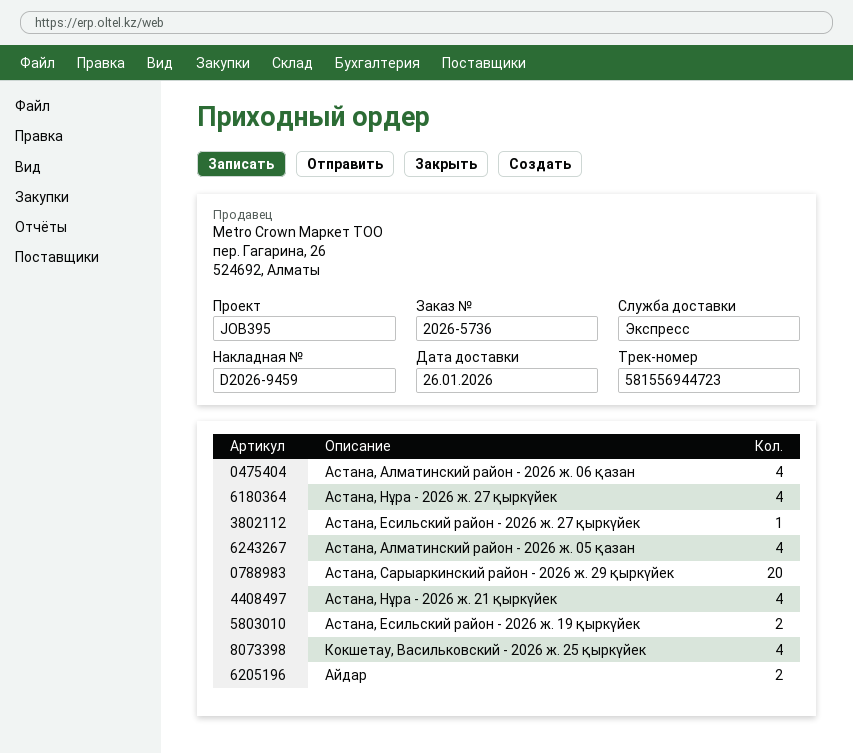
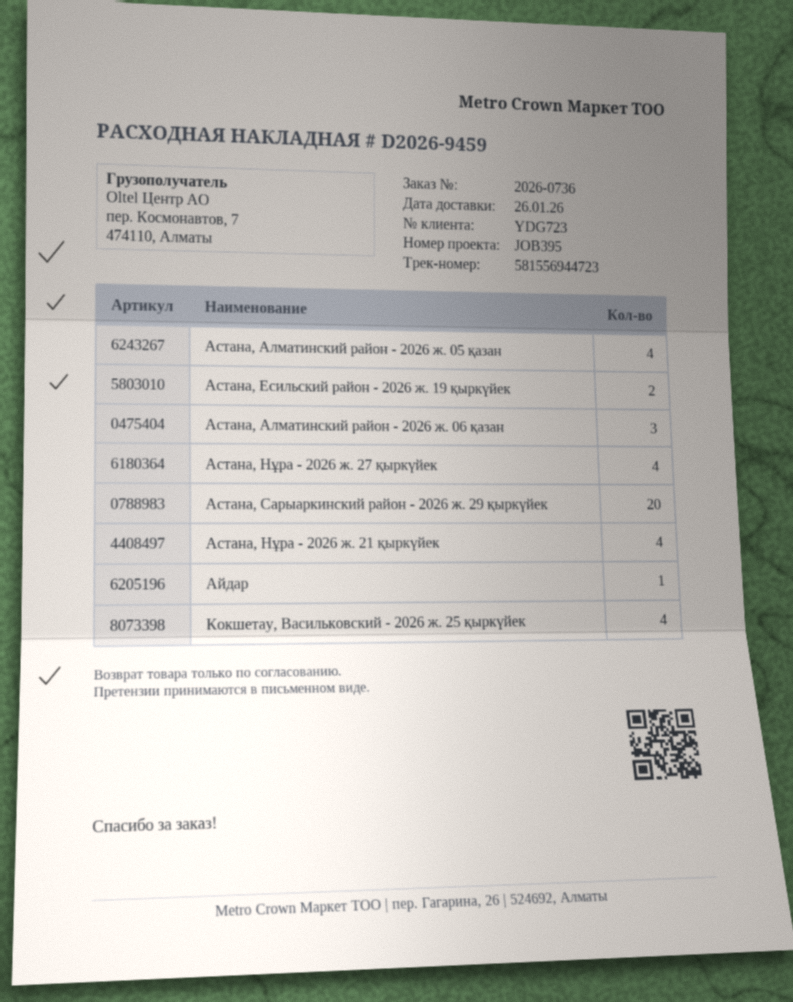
order number: 2026-5736 -> 2026-0736
Астана, Алматинский район - 2026 ж. 06 қазан: 4 -> 3
Астана, Есильский район - 2026 ж. 27 қыркүйек: 1 -> none
Айдар: 2 -> 1

